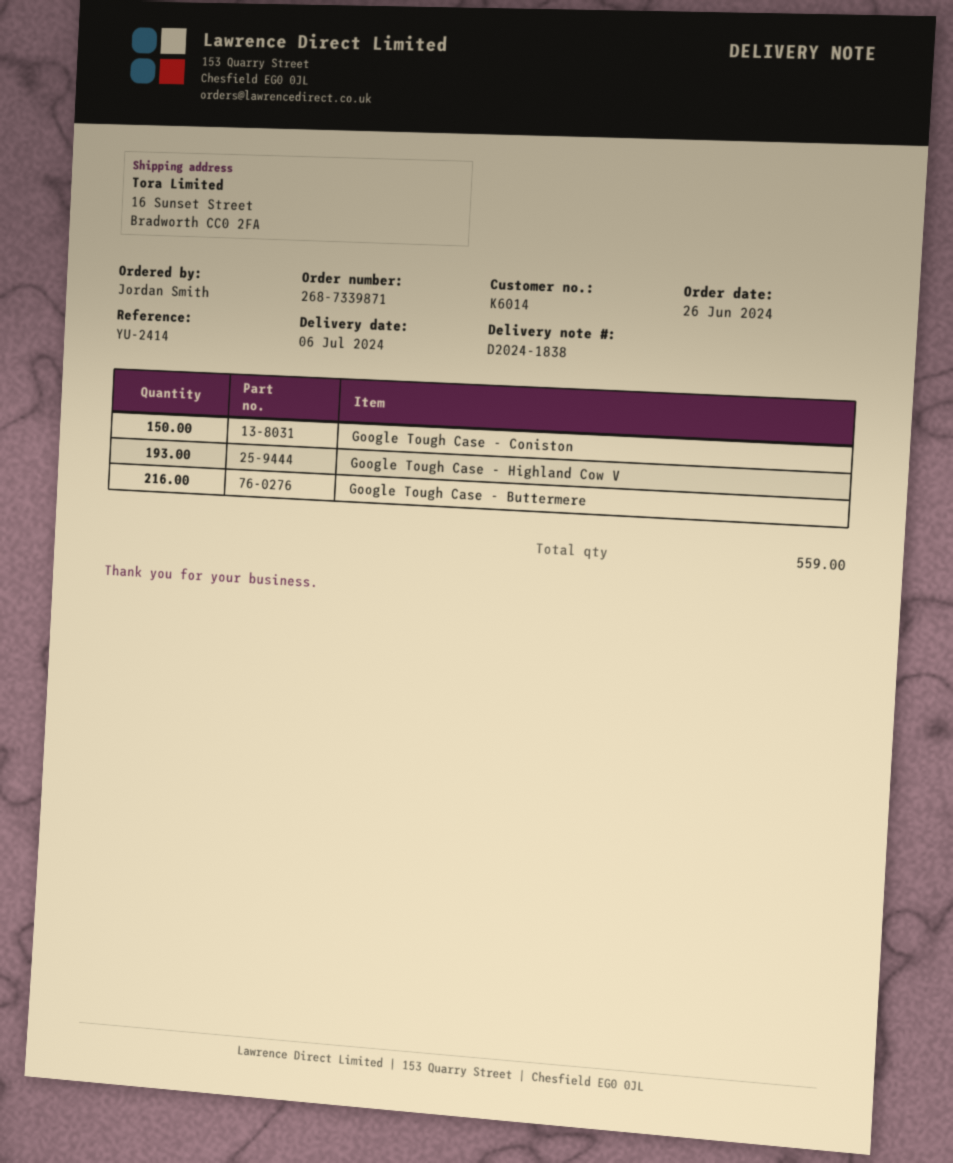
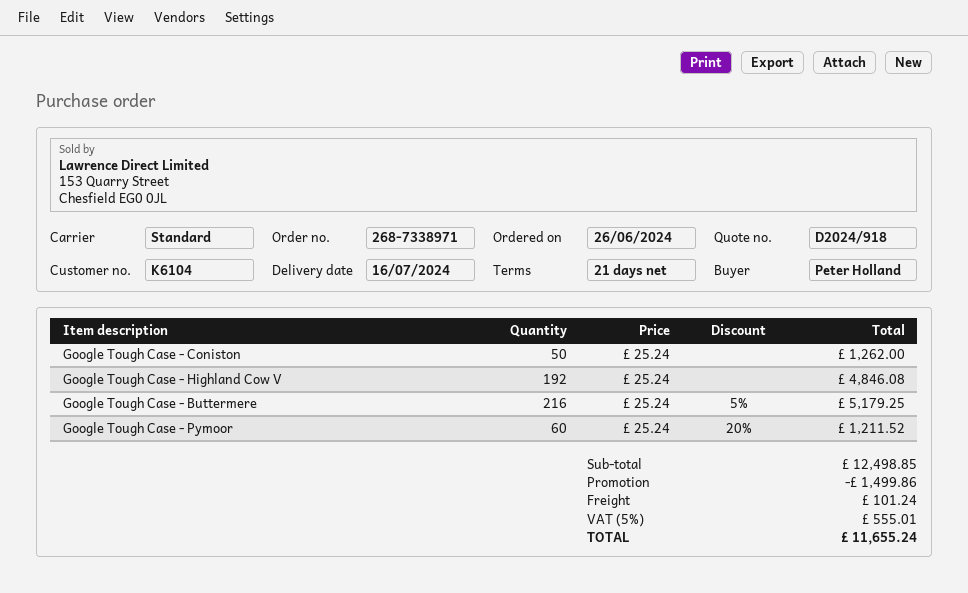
order number: 268-7339871 -> 268-7338971
delivery date: 2024-07-06 -> 2024-07-16
customer number: K6014 -> K6104
ordered by: Jordan Smith -> Peter Holland
Google Tough Case - Coniston: 150 -> 50
Google Tough Case - Highland Cow V: 193 -> 192
Google Tough Case - Pymoor: none -> 60

